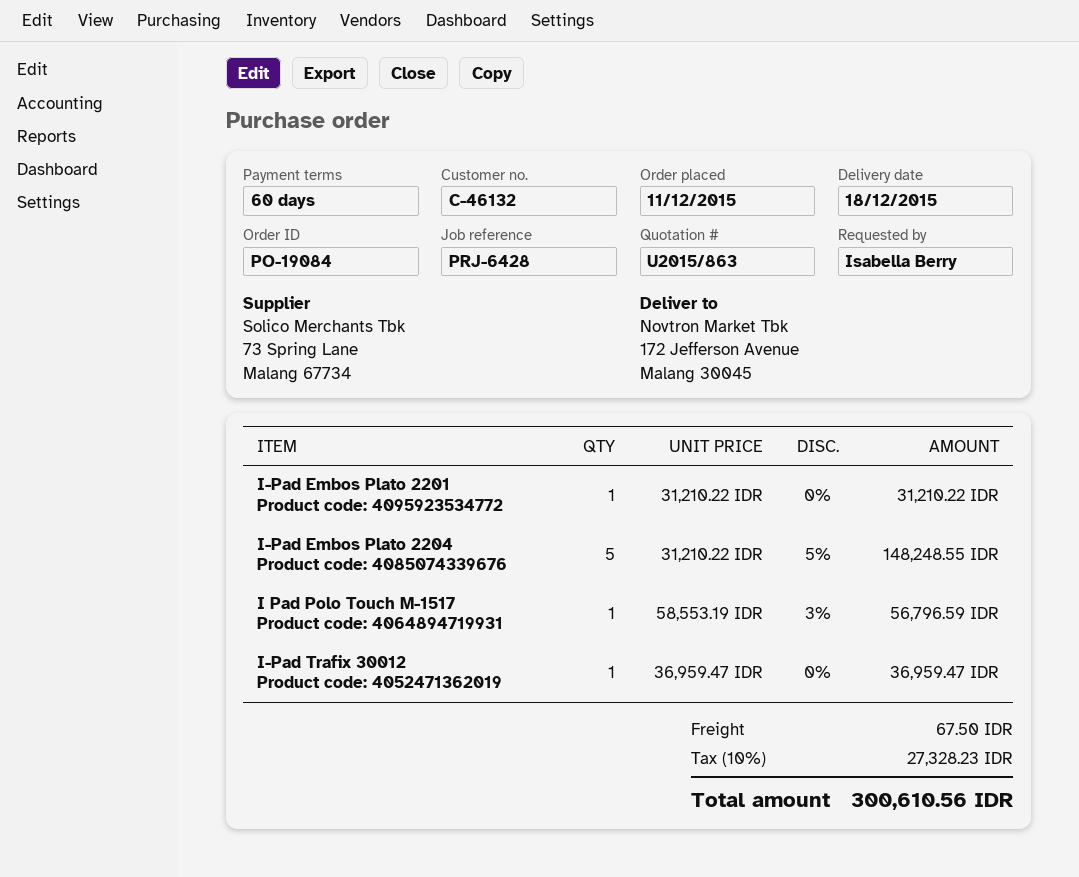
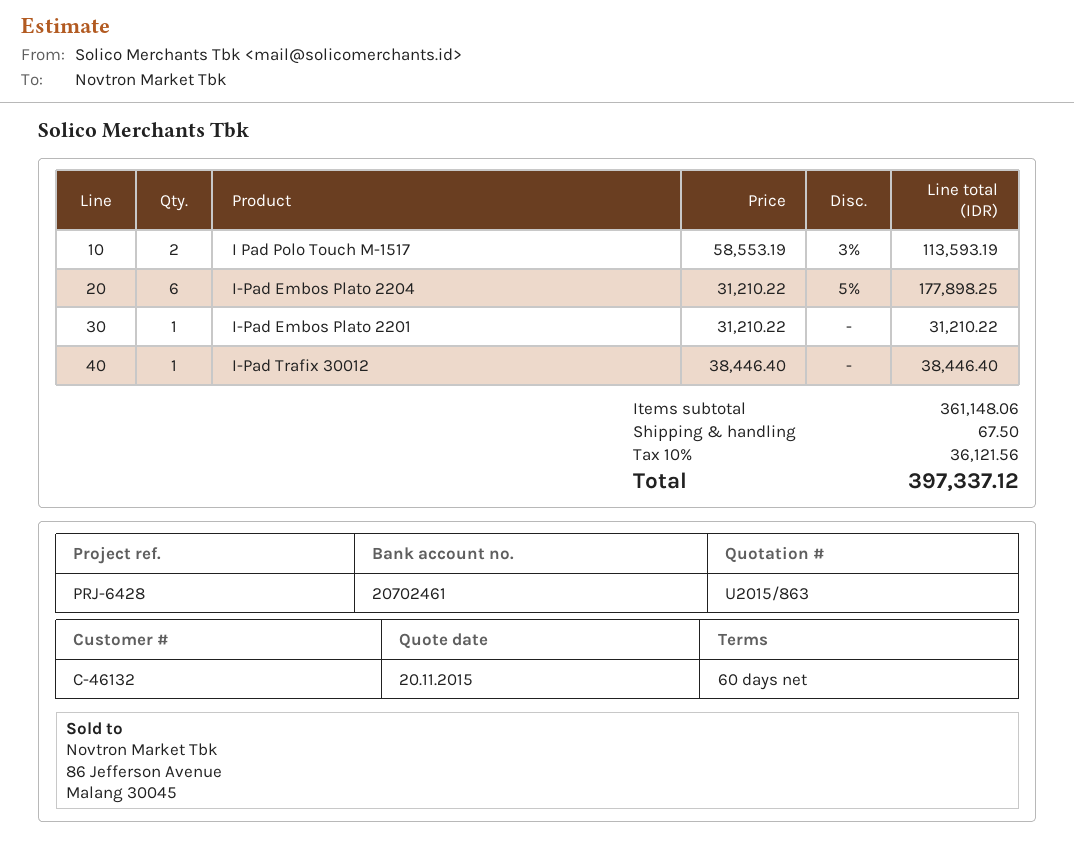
I-Pad Embos Plato 2204: 5 x 31210.22 - 5% = 148248.55 -> 6 x 31210.22 - 5% = 177898.25
I Pad Polo Touch M-1517: 1 x 58553.19 - 3% = 56796.59 -> 2 x 58553.19 - 3% = 113593.19
I-Pad Trafix 30012: 1 x 36959.47 = 36959.47 -> 1 x 38446.40 = 38446.40
tax: 10% = 27328.23 -> 10% = 36121.56
total: 300610.56 -> 397337.12

